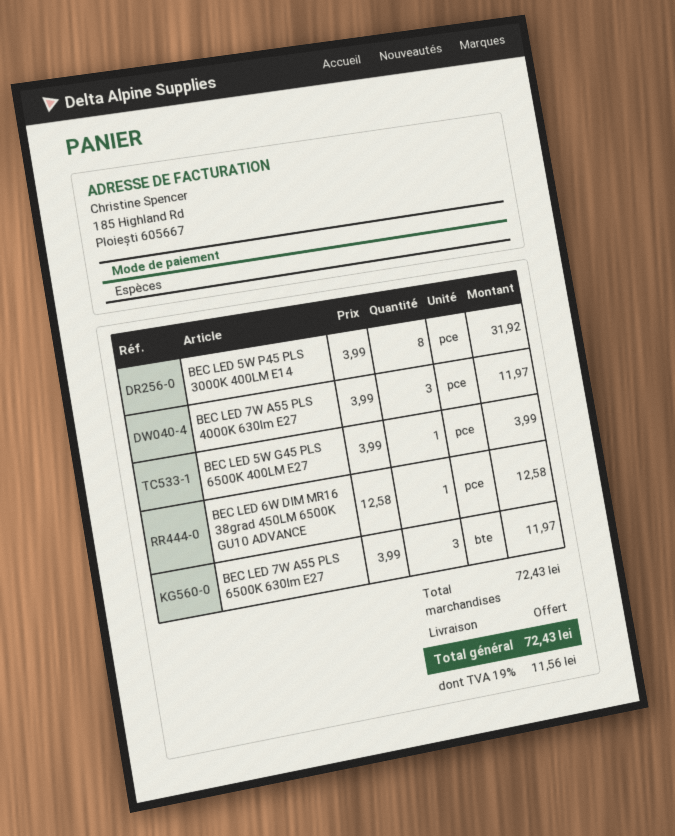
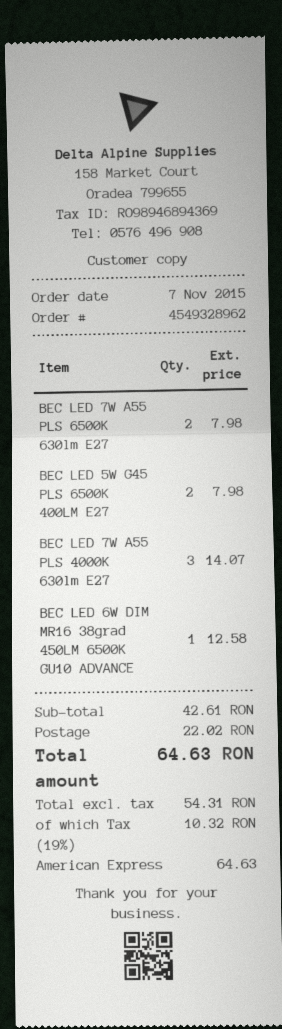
payment method: cash -> American Express
BEC LED 5W P45 PLS 3000K 400LM E14: 8 for 31.92 -> none
BEC LED 7W A55 PLS 4000K 630lm E27: 3 for 11.97 -> 3 for 14.07
BEC LED 5W G45 PLS 6500K 400LM E27: 1 for 3.99 -> 2 for 7.98
BEC LED 7W A55 PLS 6500K 630lm E27: 3 for 11.97 -> 2 for 7.98
subtotal: 72.43 -> 42.61
shipping: 0.00 -> 22.02
tax: 19% = 11.56 -> 19% = 10.32
total: 72.43 -> 64.63

